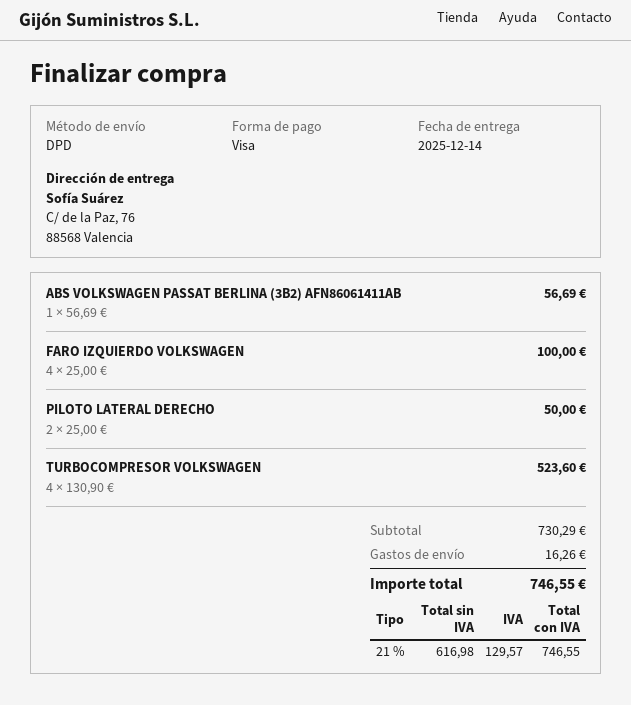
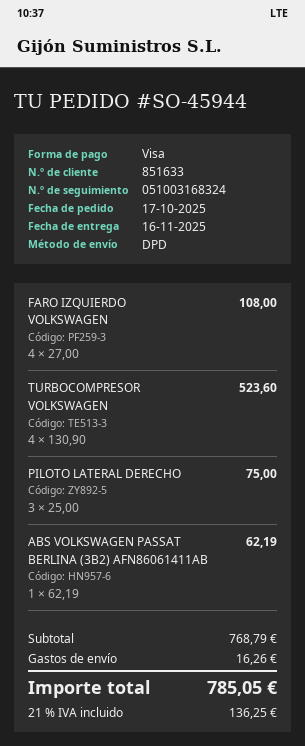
delivery date: 2025-12-14 -> 2025-11-16
ABS VOLKSWAGEN PASSAT BERLINA (3B2) AFN86061411AB: 1 x 56.69 = 56.69 -> 1 x 62.19 = 62.19
FARO IZQUIERDO VOLKSWAGEN: 4 x 25.00 = 100.00 -> 4 x 27.00 = 108.00
PILOTO LATERAL DERECHO: 2 x 25.00 = 50.00 -> 3 x 25.00 = 75.00
subtotal: 730.29 -> 768.79
tax: 21% = 129.57 -> 21% = 136.25
total: 746.55 -> 785.05

